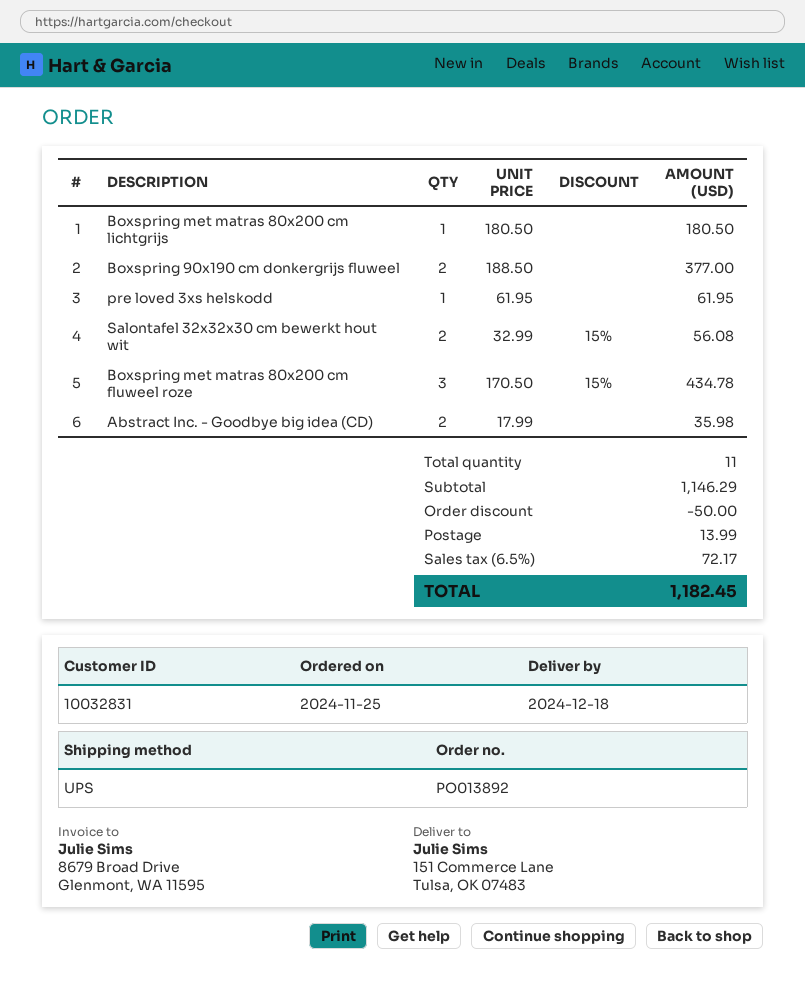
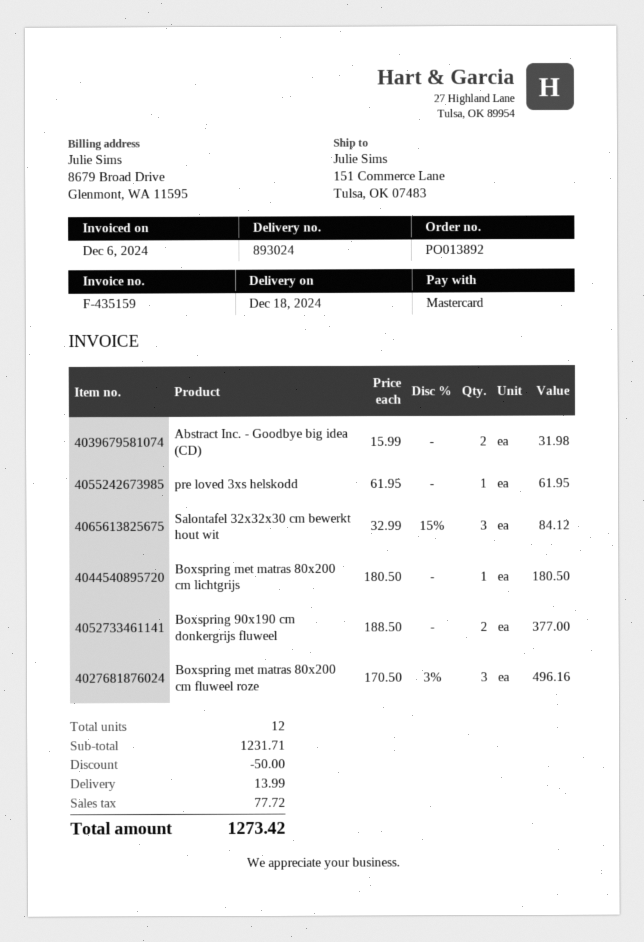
Salontafel 32x32x30 cm bewerkt hout wit: 2 x 32.99 - 15% = 56.08 -> 3 x 32.99 - 15% = 84.12
Boxspring met matras 80x200 cm fluweel roze: 3 x 170.50 - 15% = 434.78 -> 3 x 170.50 - 3% = 496.16
Abstract Inc. - Goodbye big idea (CD): 2 x 17.99 = 35.98 -> 2 x 15.99 = 31.98
total quantity: 11 -> 12
subtotal: 1146.29 -> 1231.71
tax: 72.17 -> 77.72
total: 1182.45 -> 1273.42

